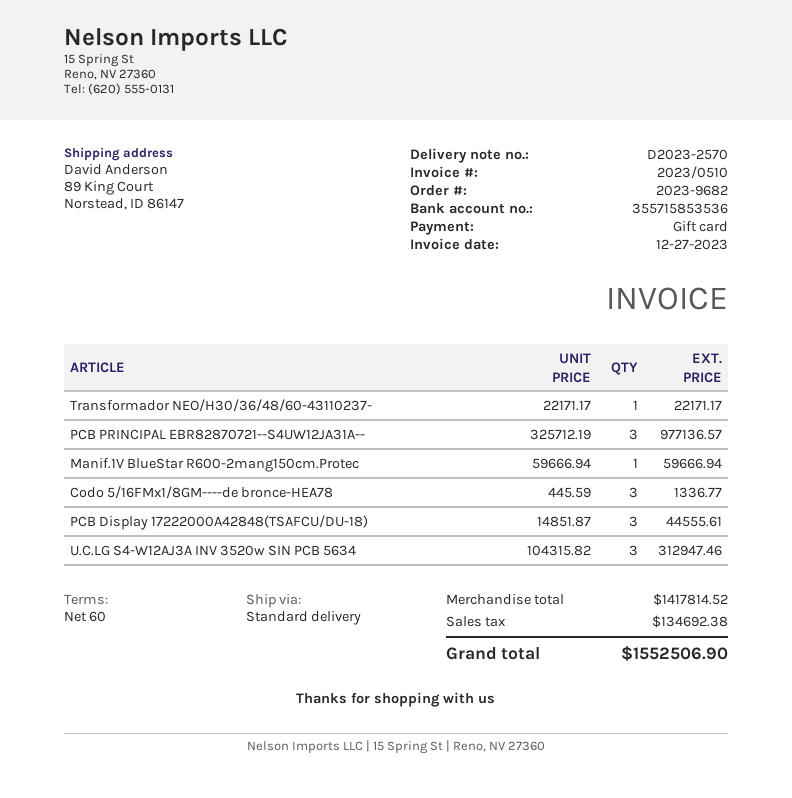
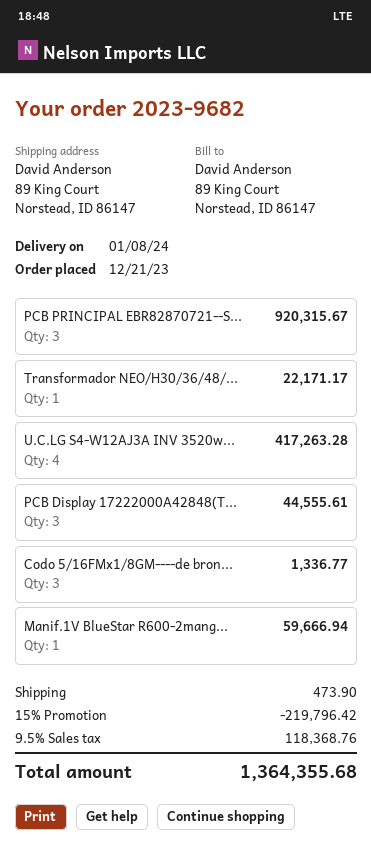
PCB PRINCIPAL EBR82870721--S4UW12JA31A--: 3 for 977136.57 -> 3 for 920315.67
U.C.LG S4-W12AJ3A INV 3520w SIN PCB 5634: 3 for 312947.46 -> 4 for 417263.28
discount: none -> 15% = 219796.42
shipping: none -> 473.90
tax: 134692.38 -> 118368.76
total: 1552506.90 -> 1364355.68

